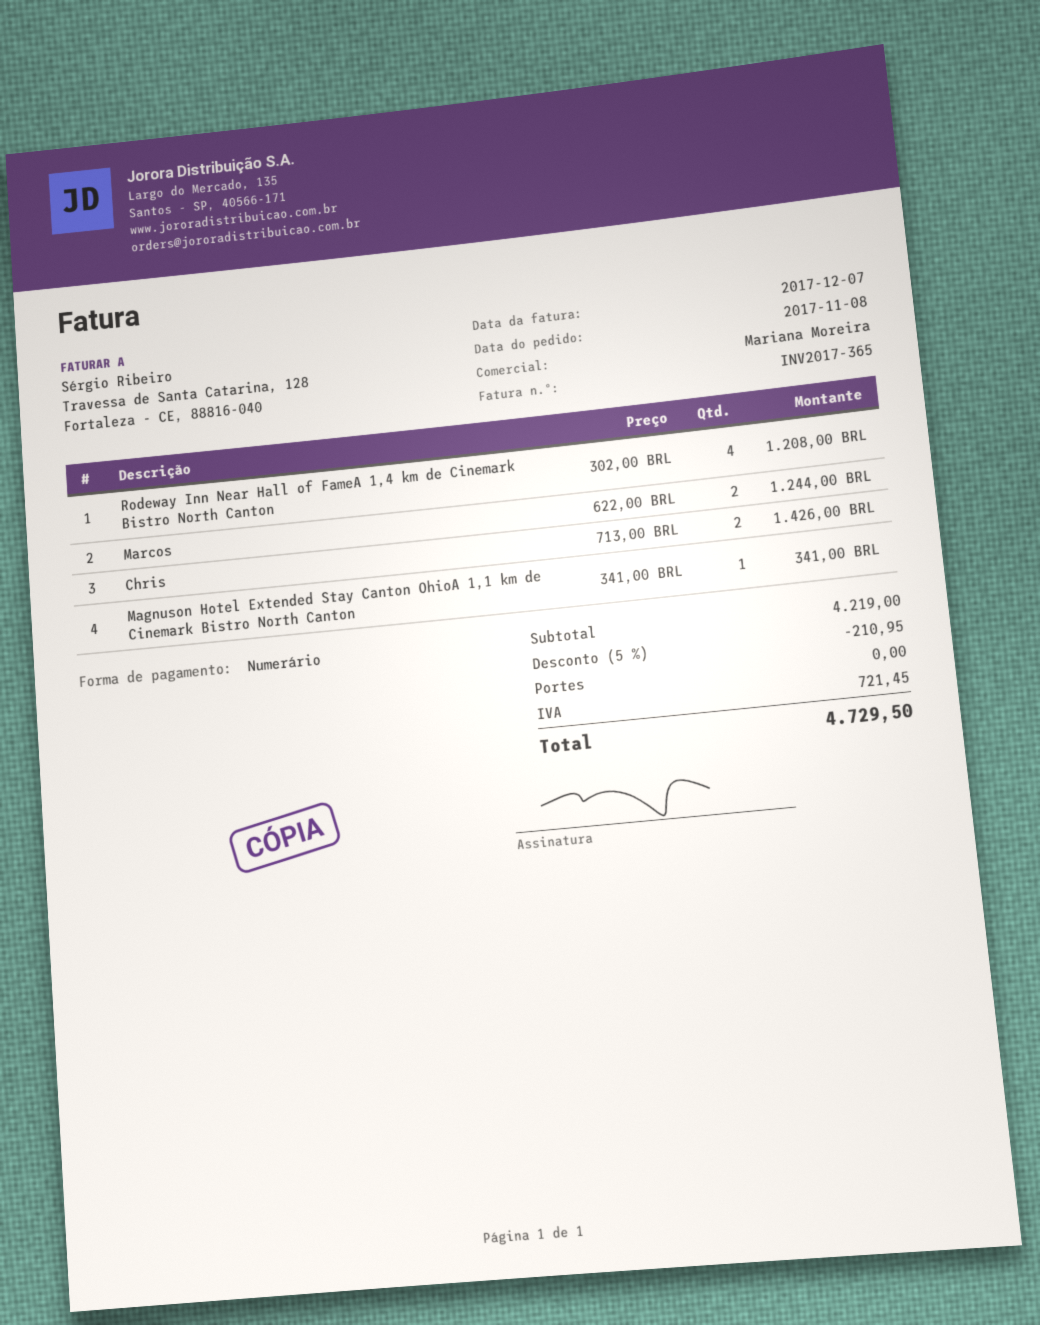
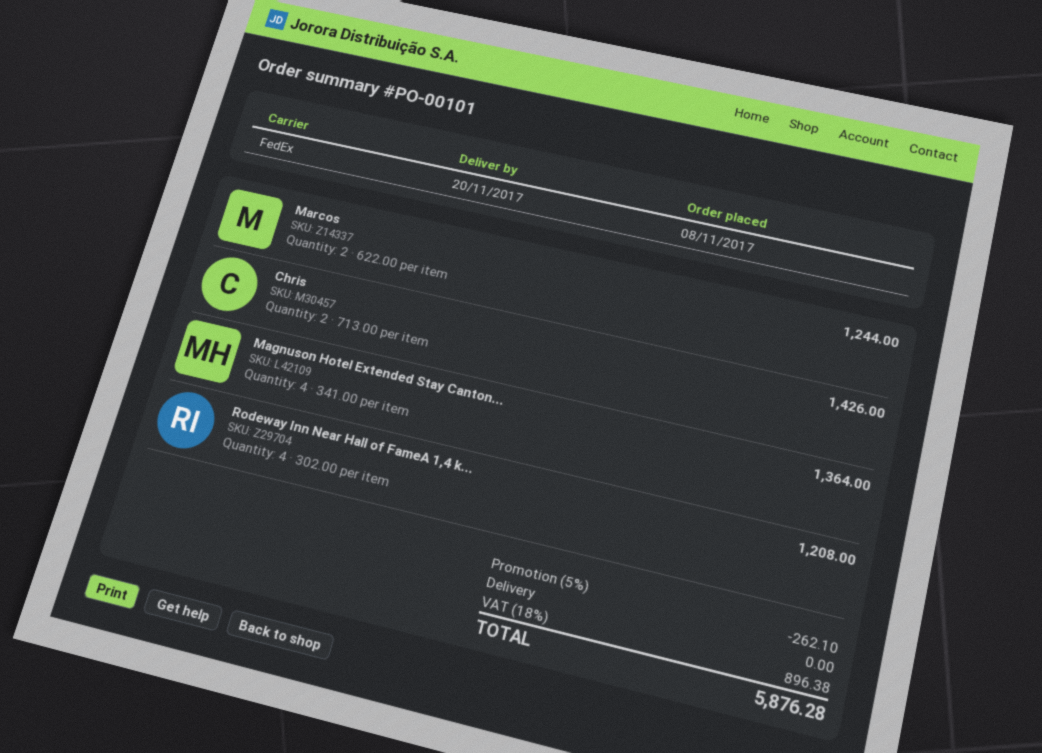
Magnuson Hotel Extended Stay Canton OhioA 1,1 km de Cinemark Bistro North Canton: 1 x 341.00 = 341.00 -> 4 x 341.00 = 1364.00
discount: 5% = 210.95 -> 5% = 262.10
tax: 721.45 -> 896.38
total: 4729.50 -> 5876.28

